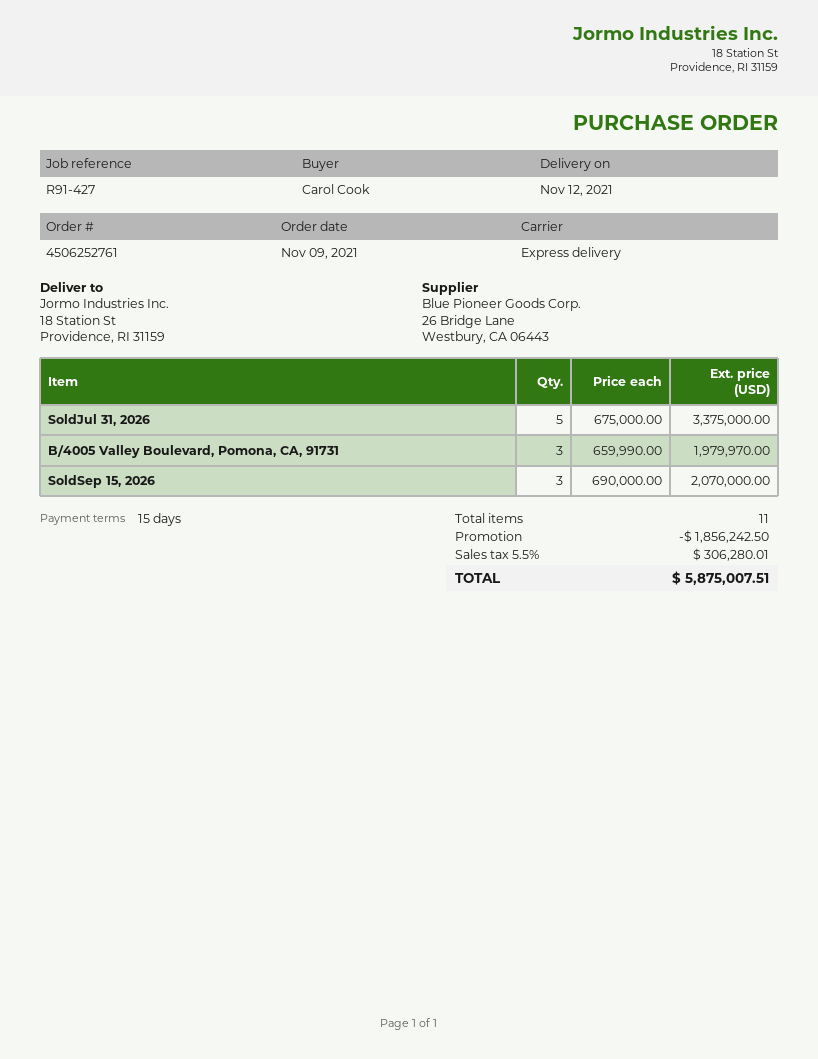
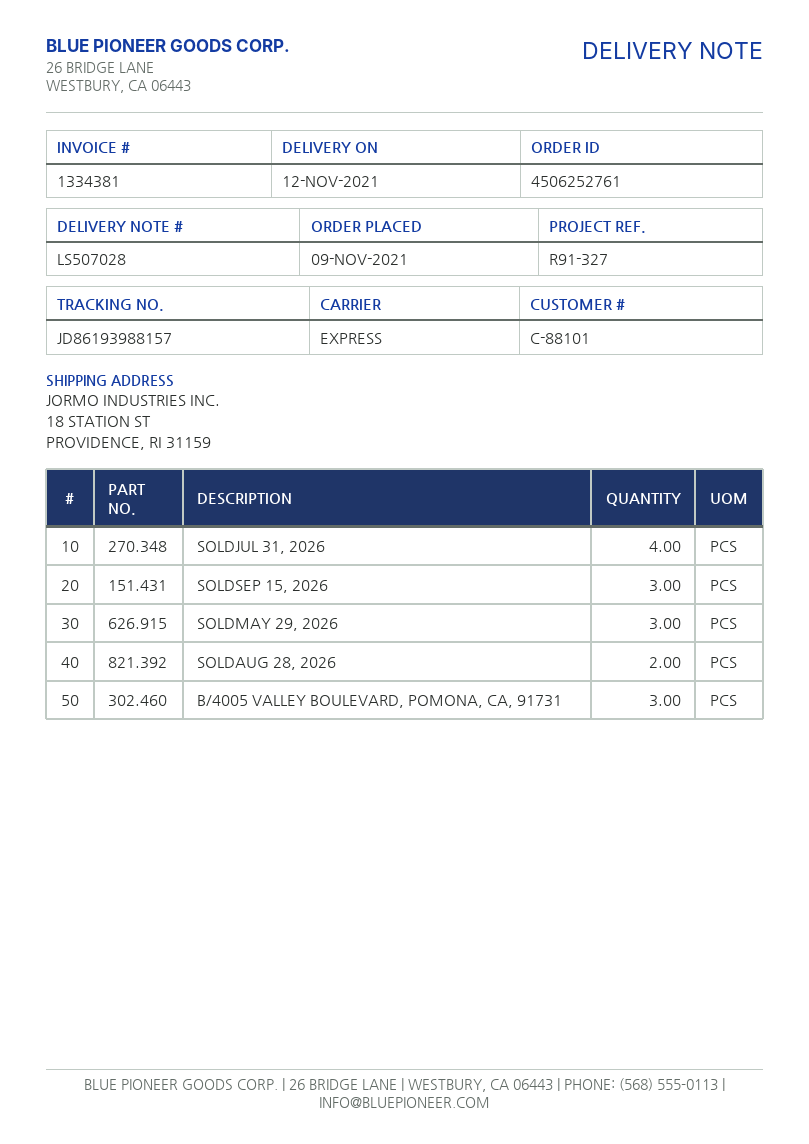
reference: R91-427 -> R91-327
SoldJul 31, 2026: 5 -> 4
SOLDMAY 29, 2026: none -> 3
SOLDAUG 28, 2026: none -> 2

